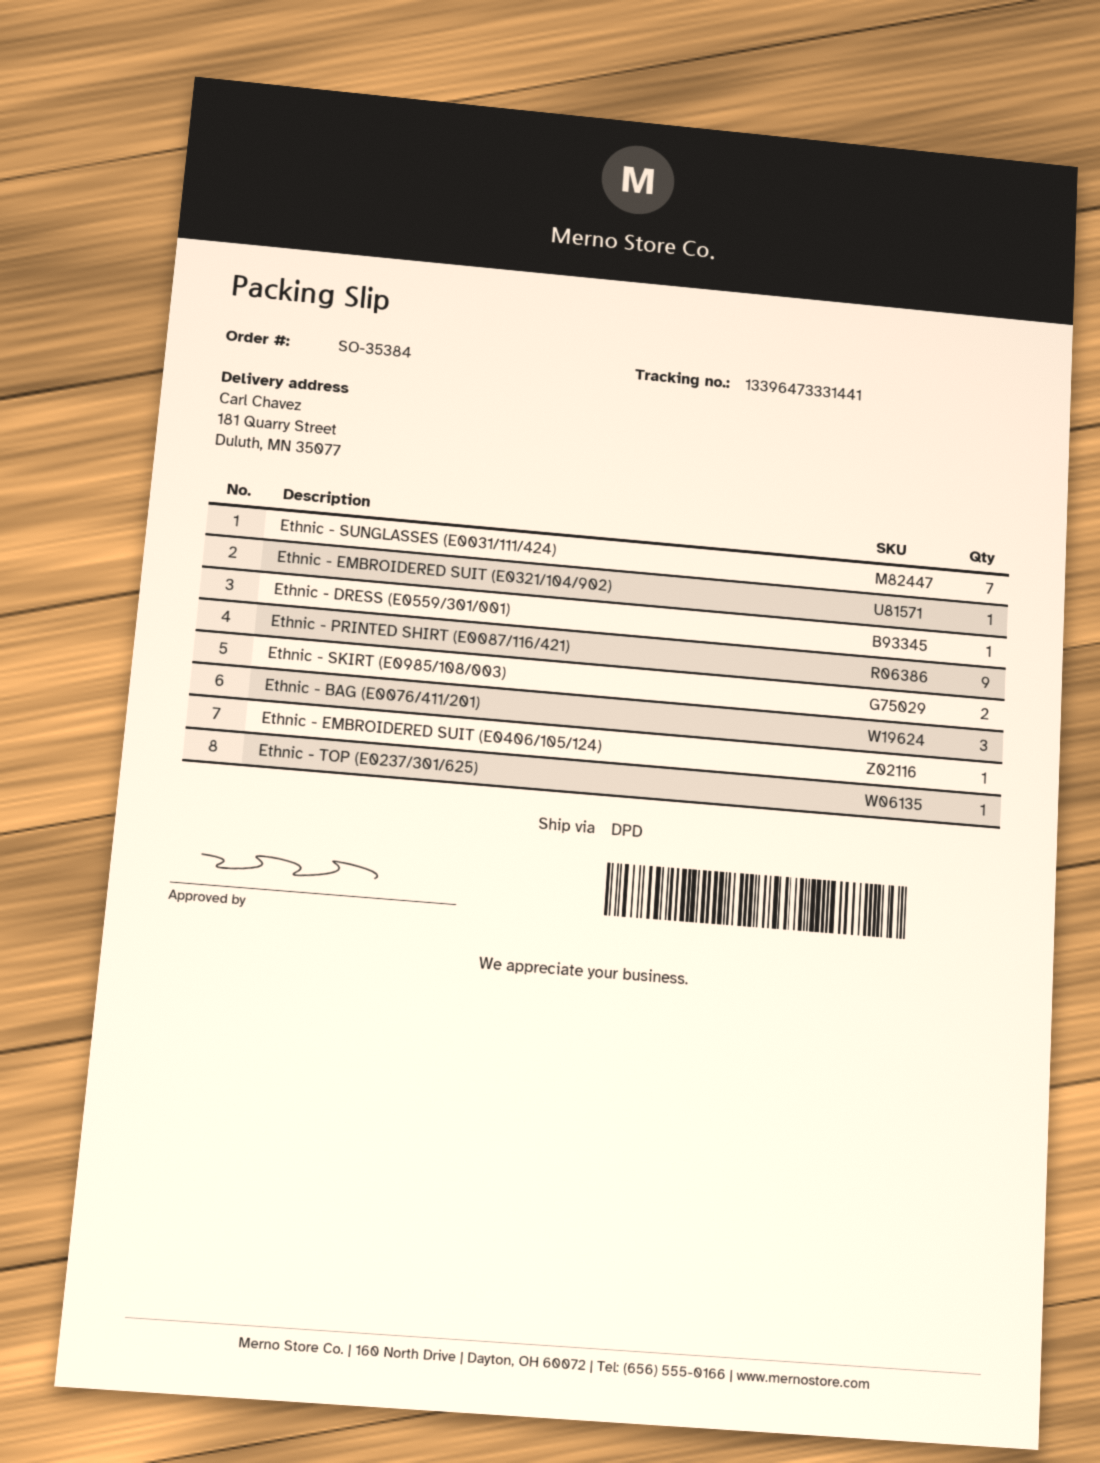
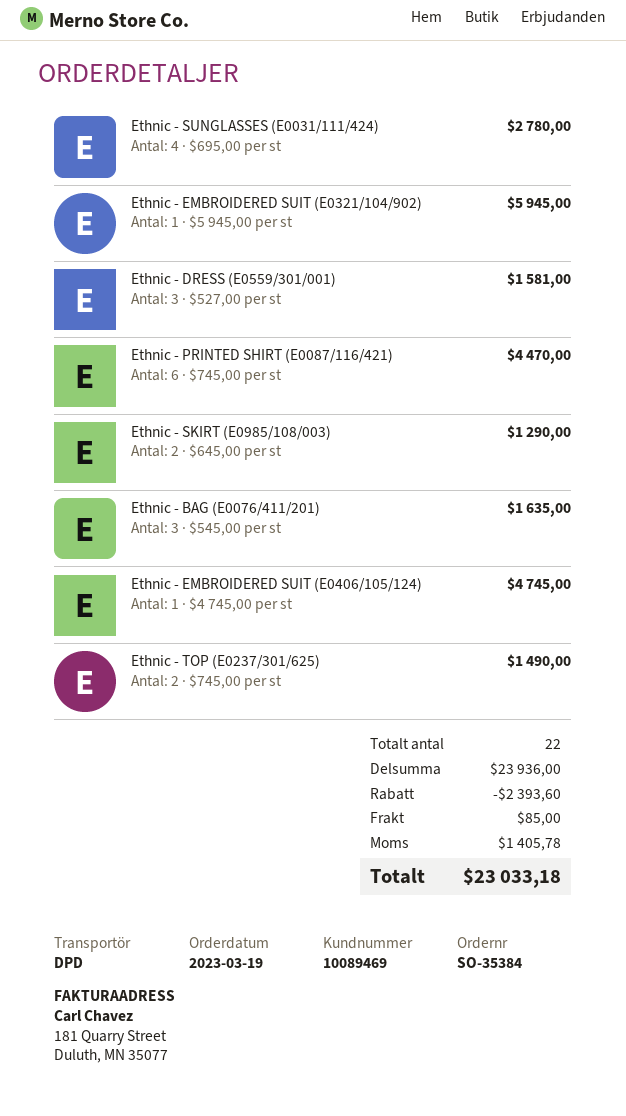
Ethnic - SUNGLASSES (E0031/111/424): 7 -> 4
Ethnic - DRESS (E0559/301/001): 1 -> 3
Ethnic - PRINTED SHIRT (E0087/116/421): 9 -> 6
Ethnic - TOP (E0237/301/625): 1 -> 2

